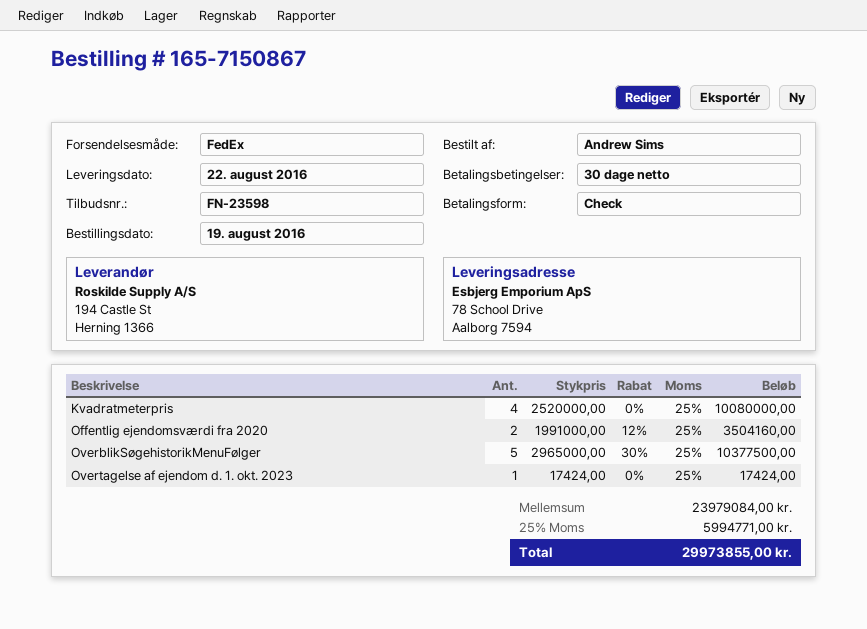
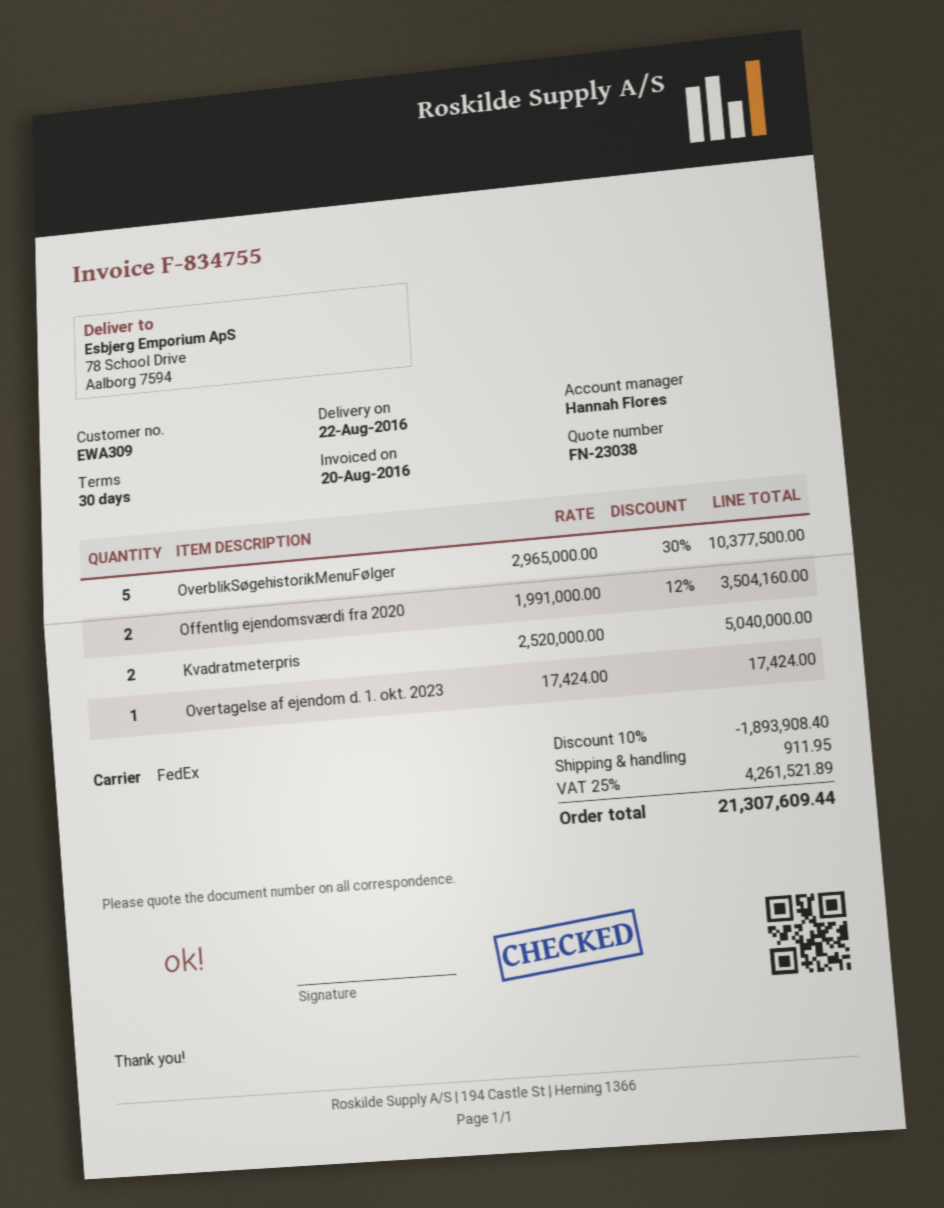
quote number: FN-23598 -> FN-23038
Kvadratmeterpris: 4 x 2520000.00 = 10080000.00 -> 2 x 2520000.00 = 5040000.00
discount: none -> 10% = 1893908.40
shipping: none -> 911.95
tax: 25% = 5994771.00 -> 25% = 4261521.89
total: 29973855.00 -> 21307609.44

